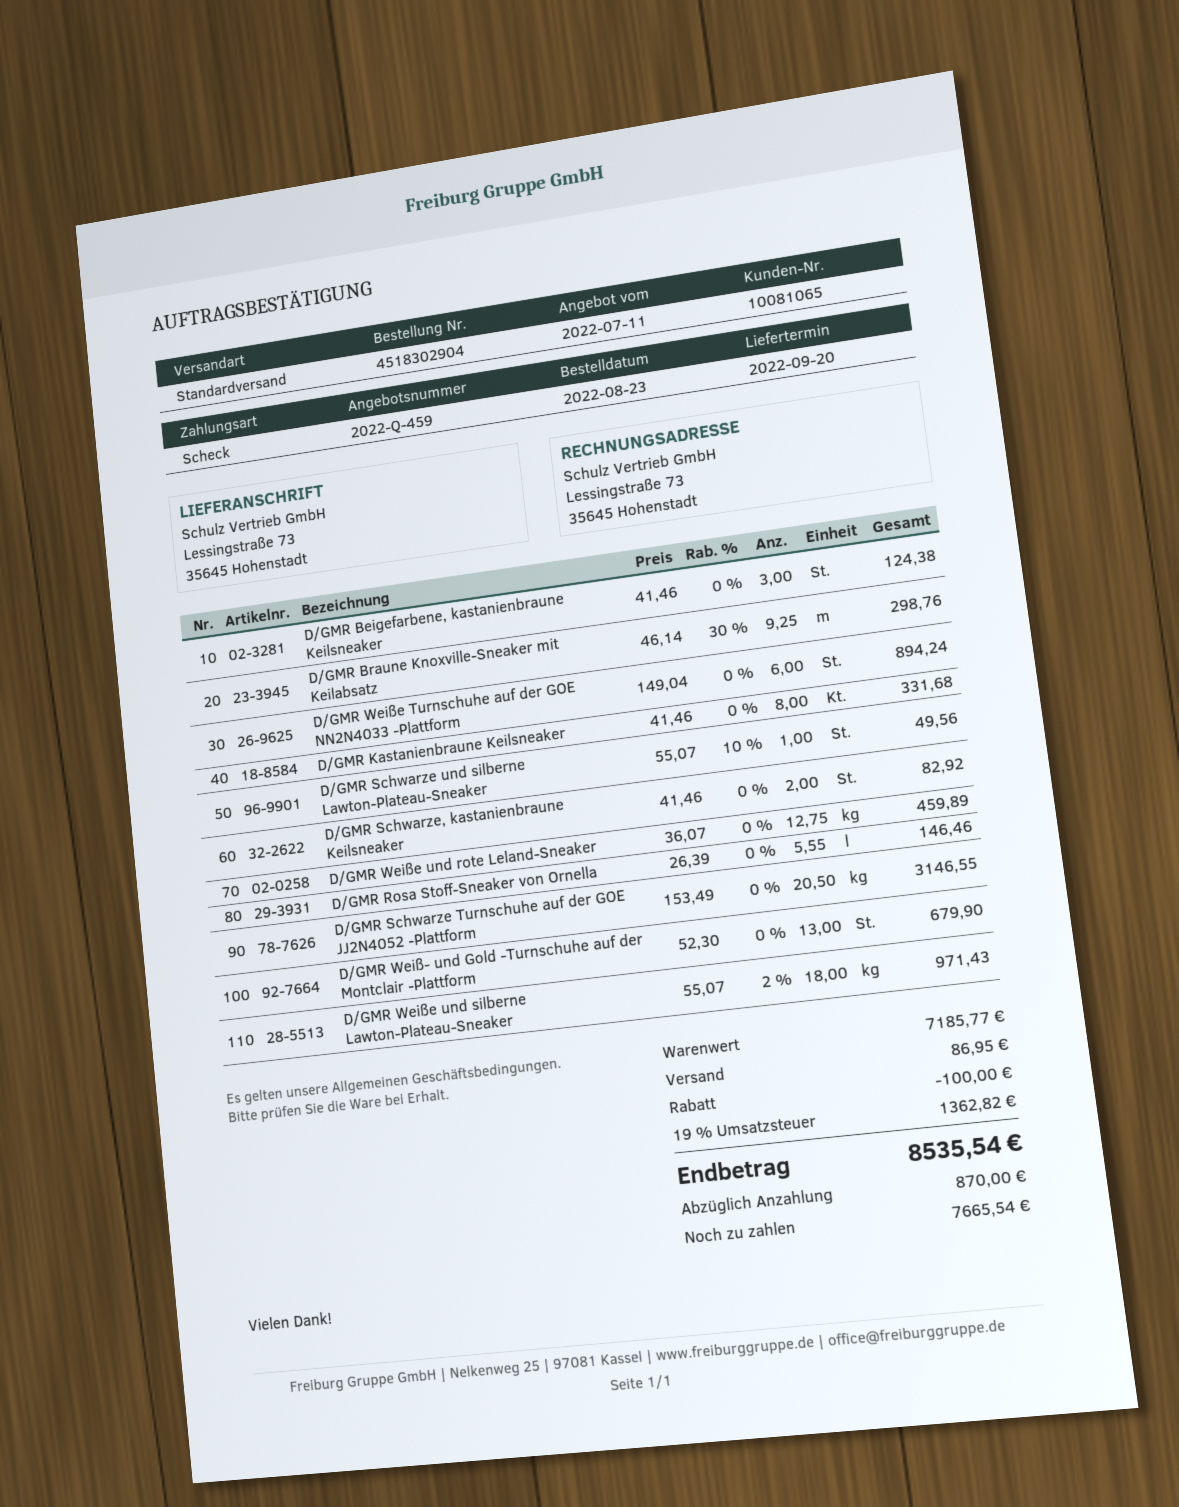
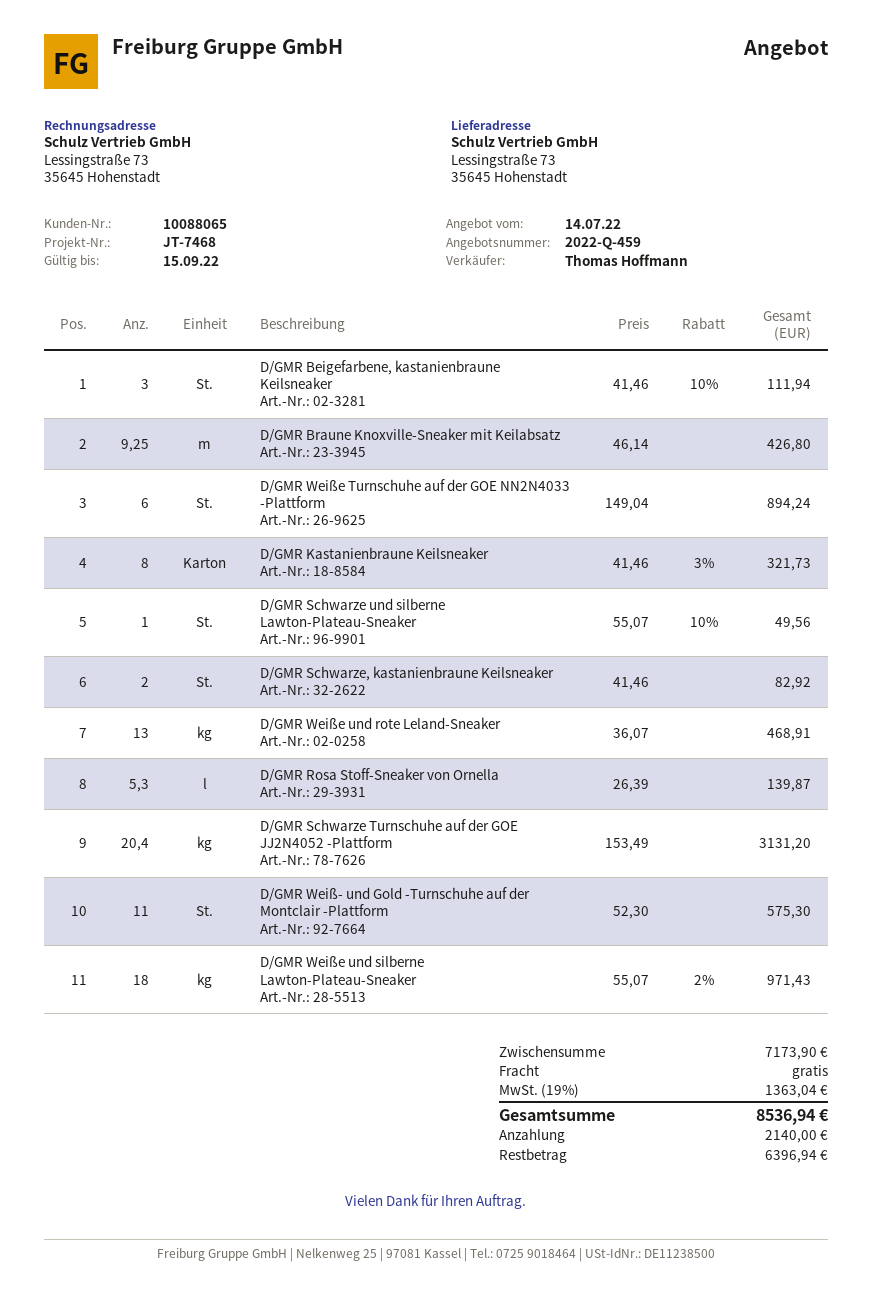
quote date: 2022-07-11 -> 2022-07-14
customer number: 10081065 -> 10088065
D/GMR Beigefarbene, kastanienbraune Keilsneaker: 3 x 41.46 = 124.38 -> 3 x 41.46 - 10% = 111.94
D/GMR Braune Knoxville-Sneaker mit Keilabsatz: 9.25 x 46.14 - 30% = 298.76 -> 9.25 x 46.14 = 426.80
D/GMR Kastanienbraune Keilsneaker: 8 x 41.46 = 331.68 -> 8 x 41.46 - 3% = 321.73
D/GMR Weiße und rote Leland-Sneaker: 12.75 x 36.07 = 459.89 -> 13 x 36.07 = 468.91
D/GMR Rosa Stoff-Sneaker von Ornella: 5.55 x 26.39 = 146.46 -> 5.3 x 26.39 = 139.87
D/GMR Schwarze Turnschuhe auf der GOE JJ2N4052 -Plattform: 20.5 x 153.49 = 3146.55 -> 20.4 x 153.49 = 3131.20
D/GMR Weiß- und Gold -Turnschuhe auf der Montclair -Plattform: 13 x 52.30 = 679.90 -> 11 x 52.30 = 575.30
subtotal: 7185.77 -> 7173.90
discount: 100.00 -> none
shipping: 86.95 -> 0.00
tax: 19% = 1362.82 -> 19% = 1363.04
total: 8535.54 -> 8536.94
deposit: 870.00 -> 2140.00
balance: 7665.54 -> 6396.94

